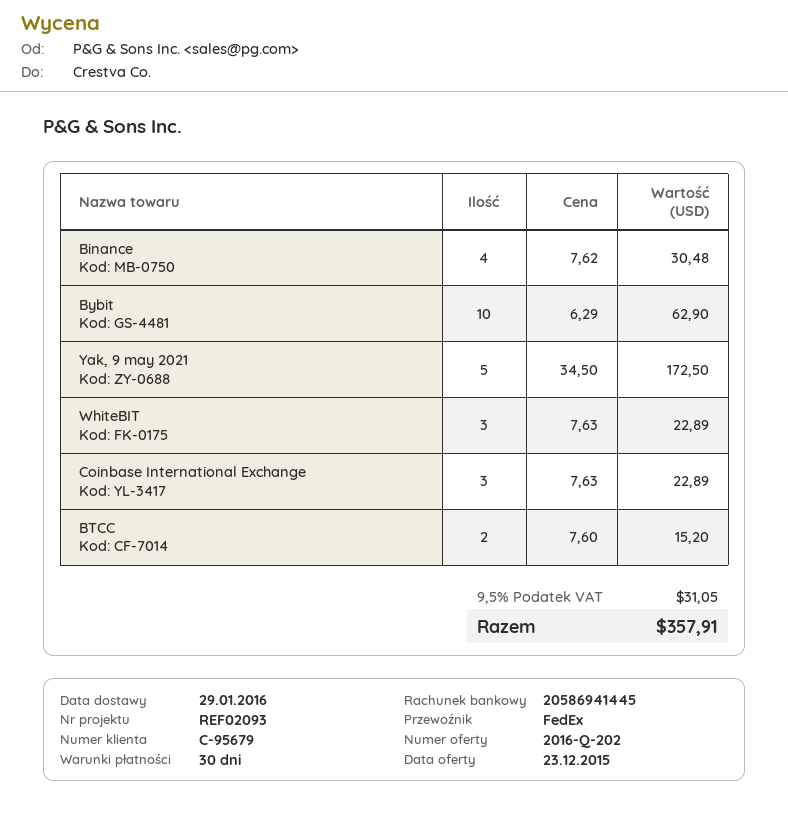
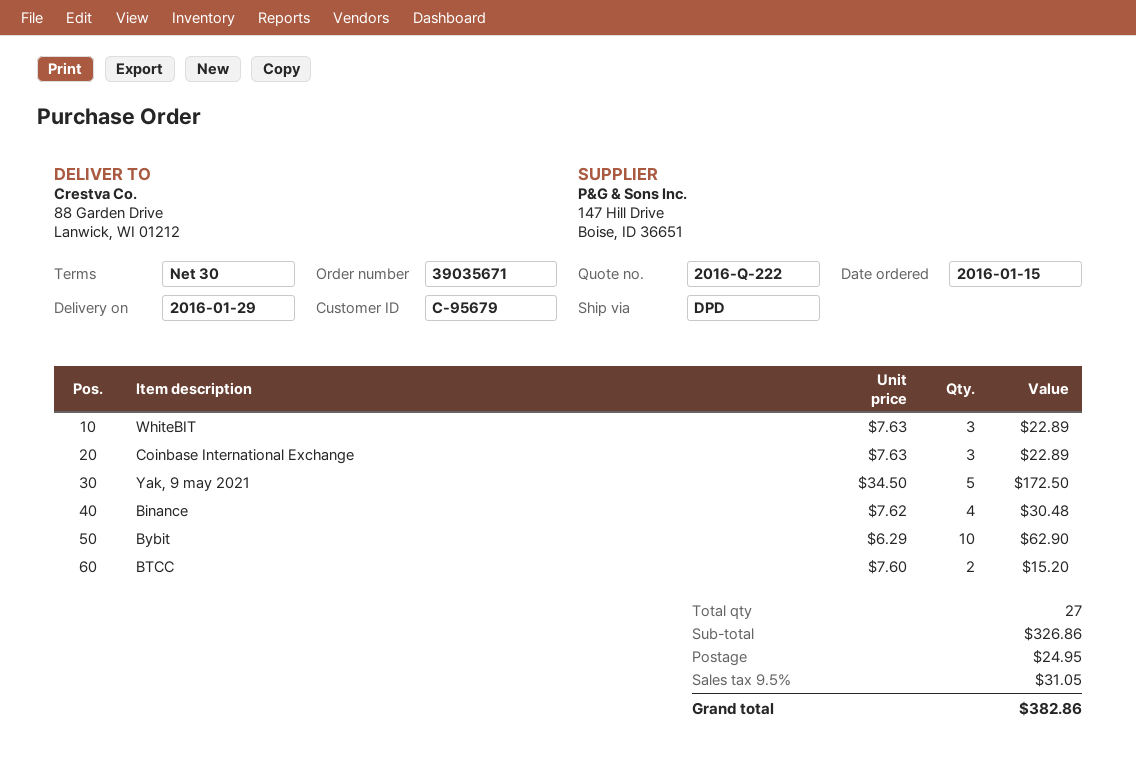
quote number: 2016-Q-202 -> 2016-Q-222
shipping method: FedEx -> DPD
shipping: none -> 24.95
total: 357.91 -> 382.86

